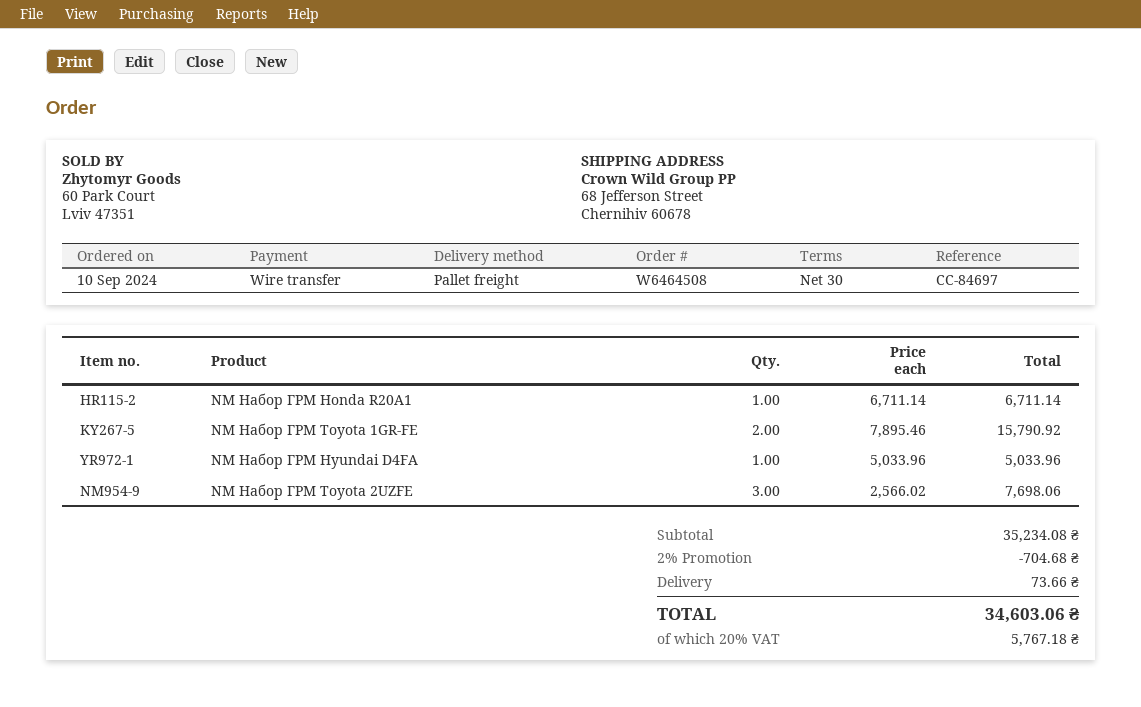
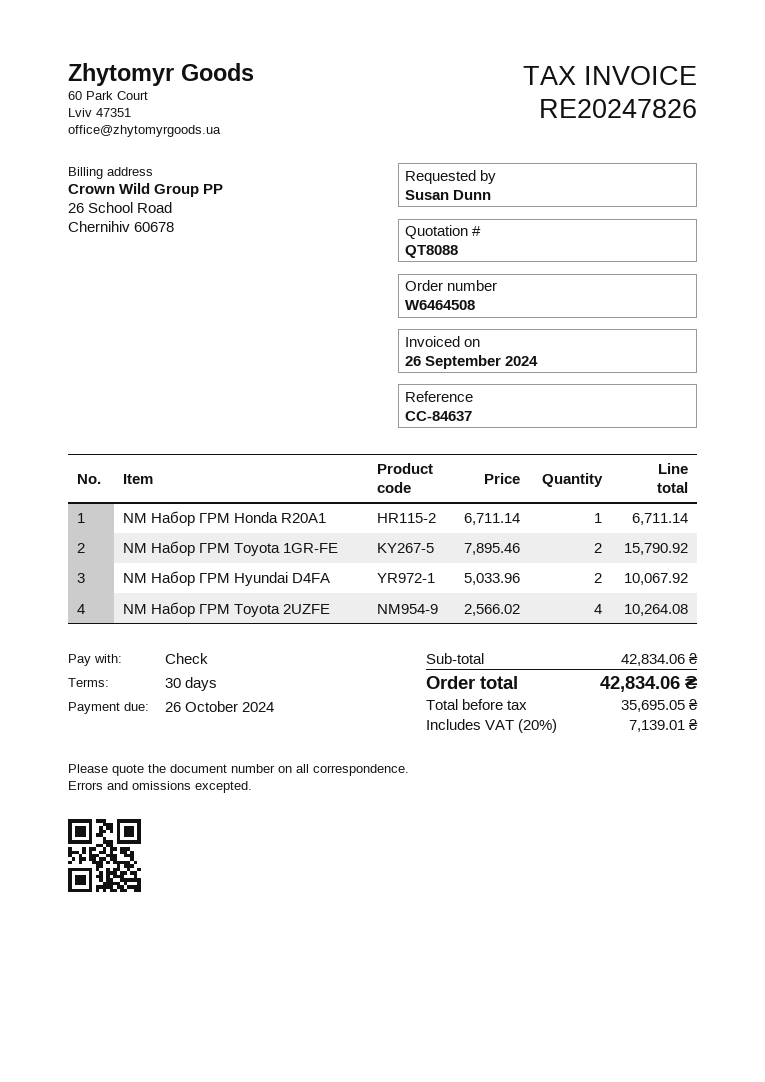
reference: CC-84697 -> CC-84637
payment method: bank transfer -> cheque
NM Набор ГРМ Hyundai D4FA: 1 x 5033.96 = 5033.96 -> 2 x 5033.96 = 10067.92
NM Набор ГРМ Toyota 2UZFE: 3 x 2566.02 = 7698.06 -> 4 x 2566.02 = 10264.08
subtotal: 35234.08 -> 42834.06
discount: 2% = 704.68 -> none
shipping: 73.66 -> none
tax: 20% = 5767.18 -> 20% = 7139.01
total: 34603.06 -> 42834.06

